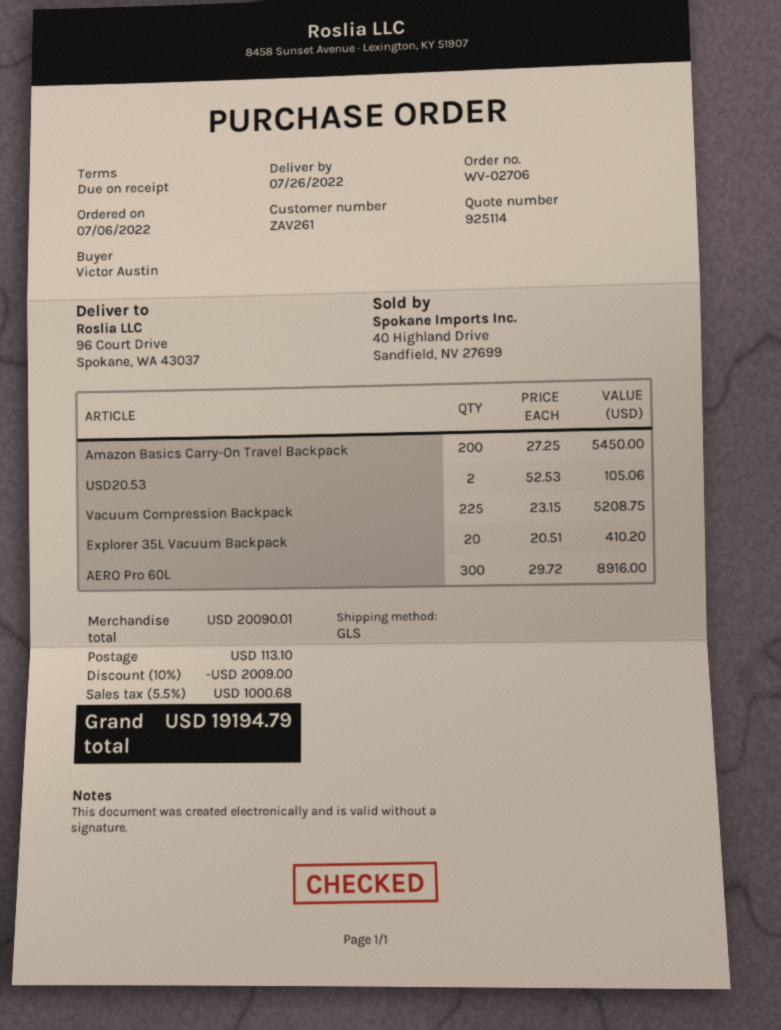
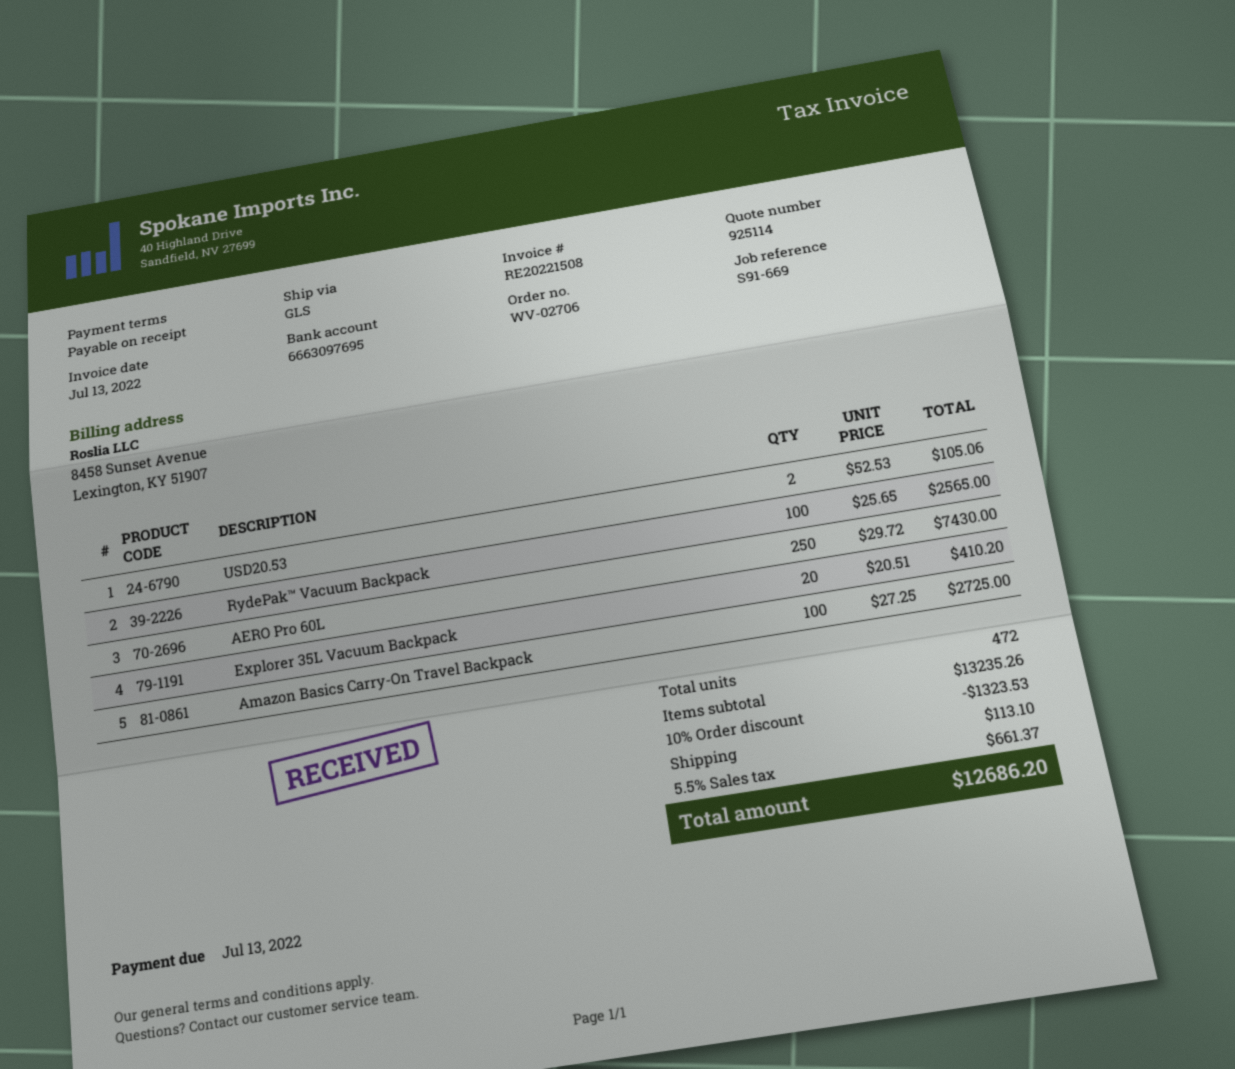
Amazon Basics Carry-On Travel Backpack: 200 x 27.25 = 5450.00 -> 100 x 27.25 = 2725.00
Vacuum Compression Backpack: 225 x 23.15 = 5208.75 -> none
AERO Pro 60L: 300 x 29.72 = 8916.00 -> 250 x 29.72 = 7430.00
RydePak™ Vacuum Backpack: none -> 100 x 25.65 = 2565.00
subtotal: 20090.01 -> 13235.26
discount: 10% = 2009.00 -> 10% = 1323.53
tax: 5.5% = 1000.68 -> 5.5% = 661.37
total: 19194.79 -> 12686.20

